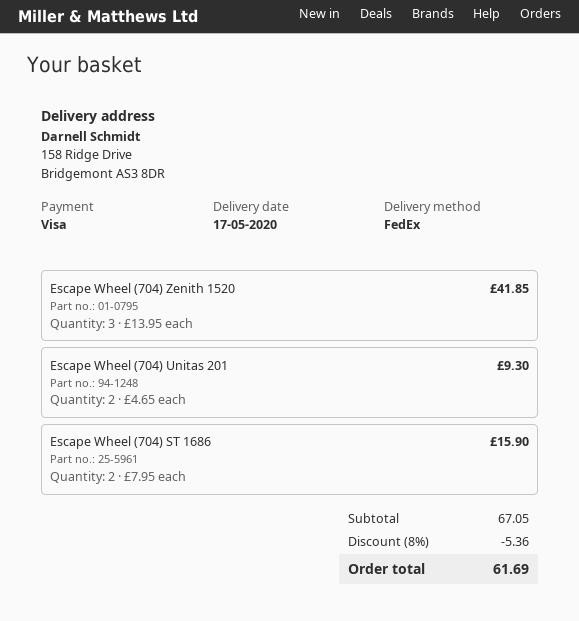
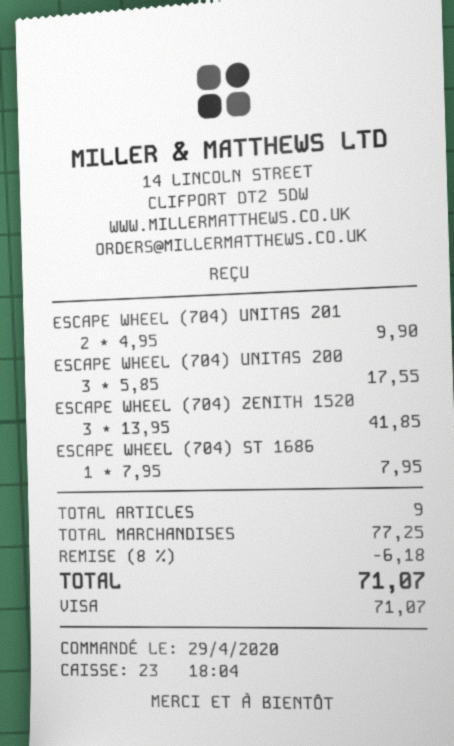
Escape Wheel (704) Unitas 201: 2 x 4.65 = 9.30 -> 2 x 4.95 = 9.90
Escape Wheel (704) ST 1686: 2 x 7.95 = 15.90 -> 1 x 7.95 = 7.95
ESCAPE WHEEL (704) UNITAS 200: none -> 3 x 5.85 = 17.55
subtotal: 67.05 -> 77.25
discount: 8% = 5.36 -> 8% = 6.18
total: 61.69 -> 71.07

